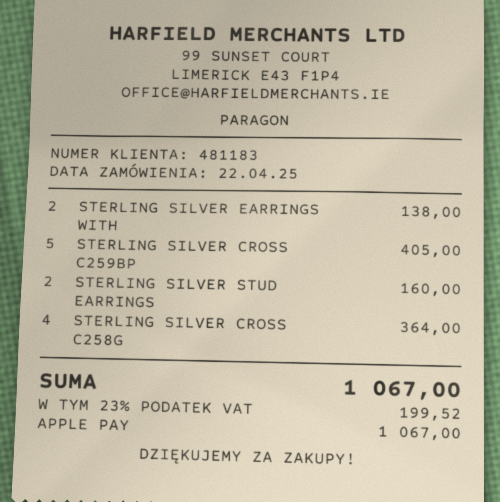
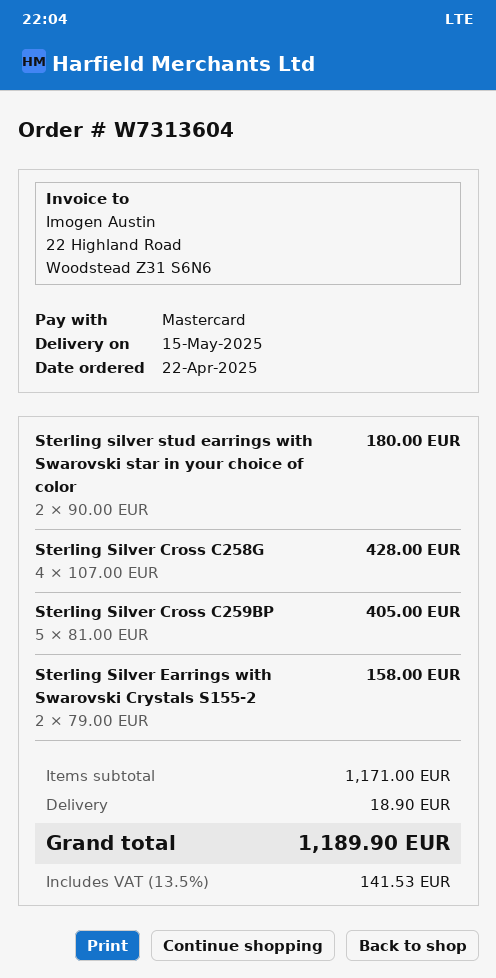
payment method: Apple Pay -> Mastercard
STERLING SILVER EARRINGS WITH: 2 for 138.00 -> 2 for 158.00
STERLING SILVER STUD EARRINGS: 2 for 160.00 -> 2 for 180.00
STERLING SILVER CROSS C258G: 4 for 364.00 -> 4 for 428.00
shipping: none -> 18.90
tax: 23% = 199.52 -> 13.5% = 141.53
total: 1067.00 -> 1189.90

